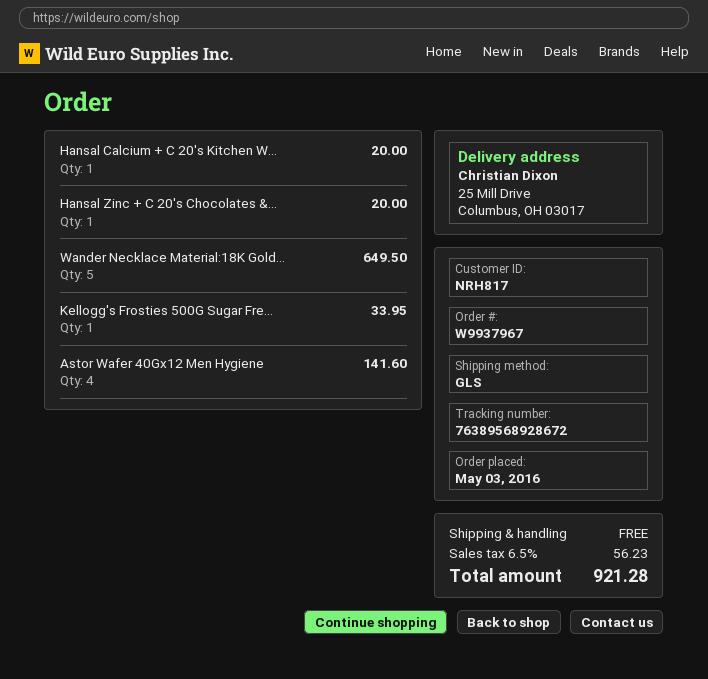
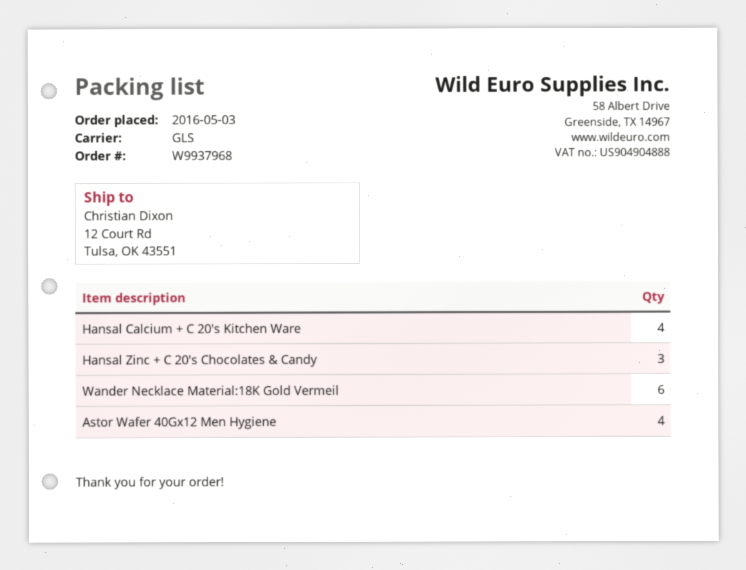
order number: W9937967 -> W9937968
ship to: 25 Mill Drive, Columbus, OH 03017 -> 12 Court Rd, Tulsa, OK 43551
Hansal Calcium + C 20's Kitchen W...: 1 -> 4
Hansal Zinc + C 20's Chocolates &...: 1 -> 3
Wander Necklace Material:18K Gold...: 5 -> 6
Kellogg's Frosties 500G Sugar Fre...: 1 -> none

